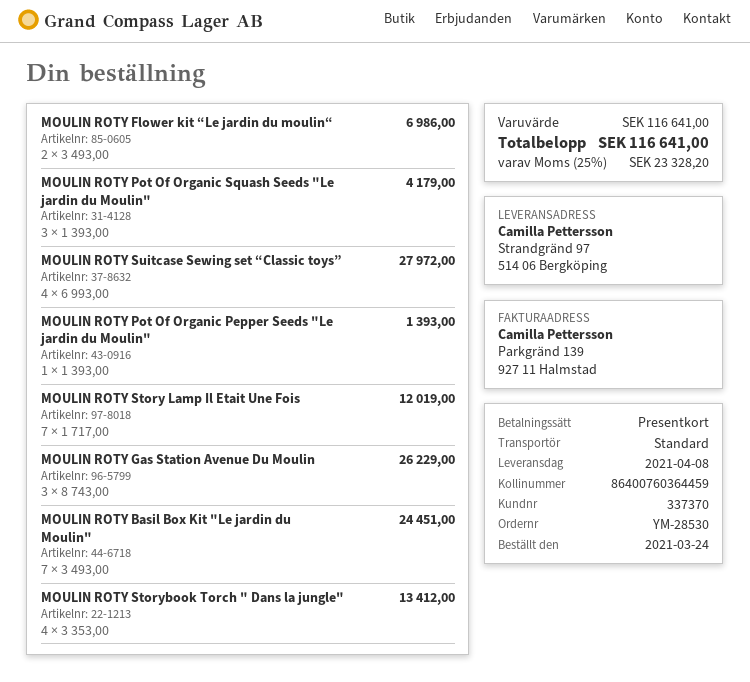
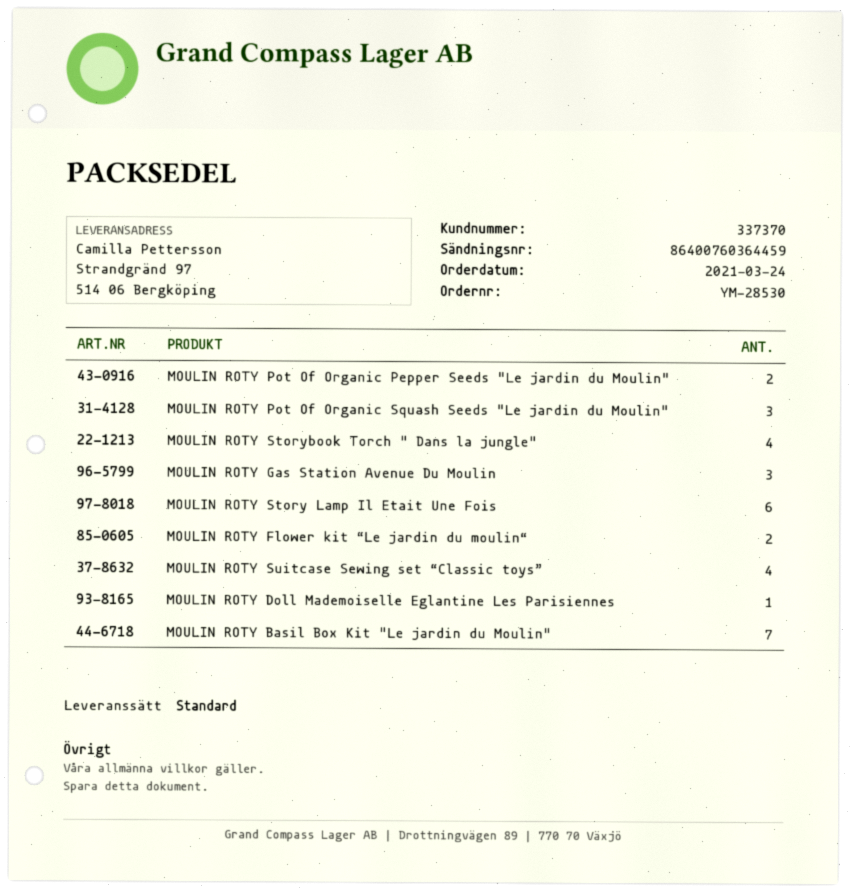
MOULIN ROTY Pot Of Organic Pepper Seeds "Le jardin du Moulin": 1 -> 2
MOULIN ROTY Story Lamp Il Etait Une Fois: 7 -> 6
MOULIN ROTY Doll Mademoiselle Eglantine Les Parisiennes: none -> 1

